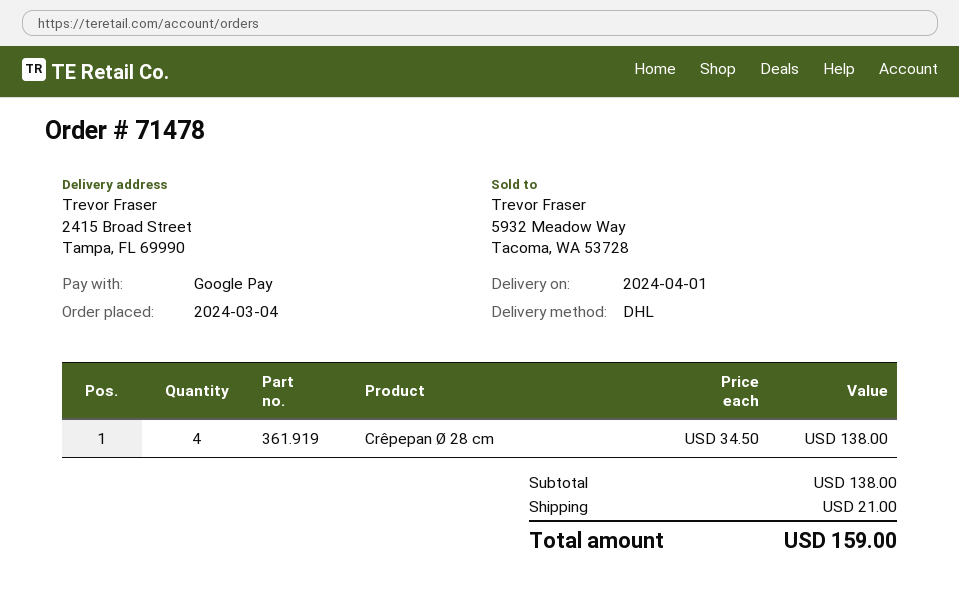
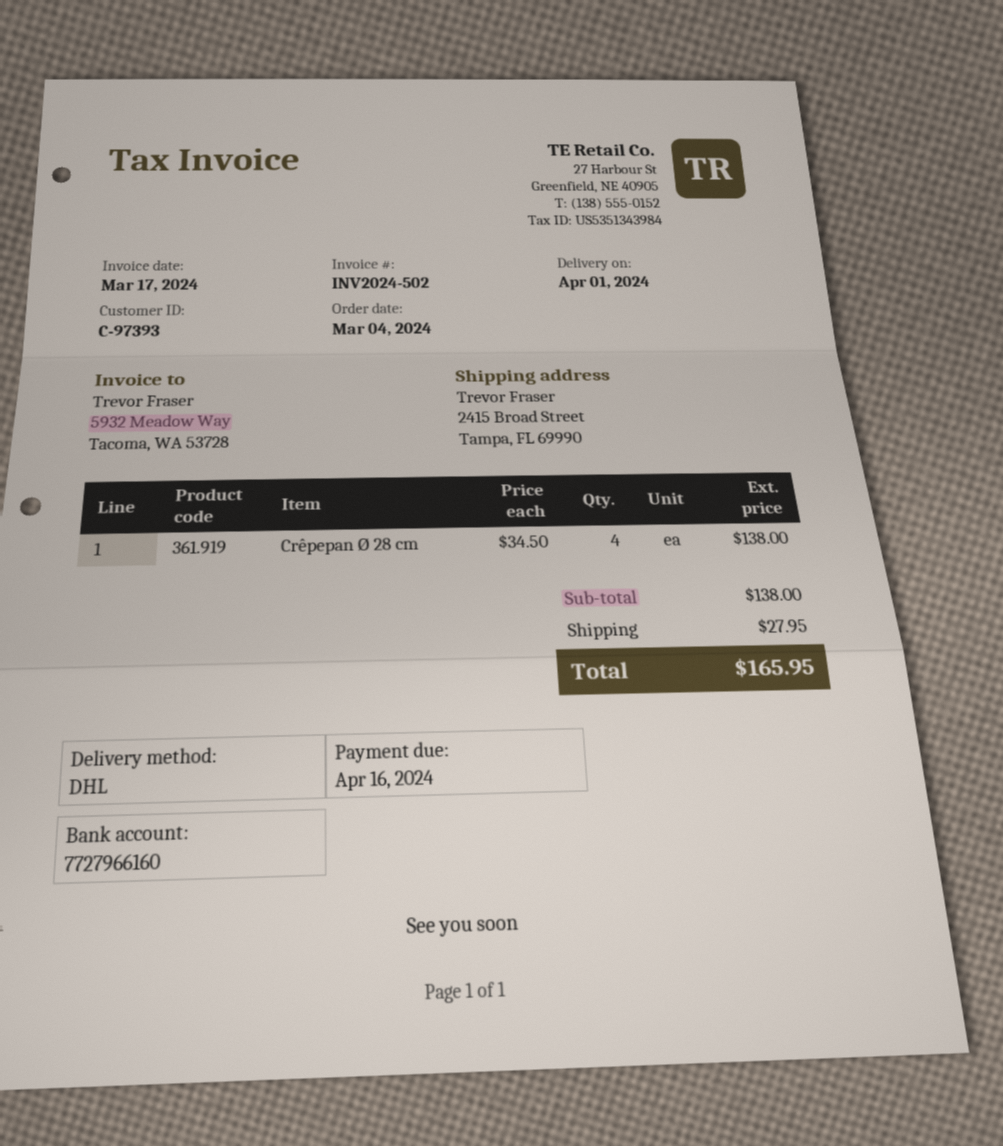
shipping: 21.00 -> 27.95
total: 159.00 -> 165.95

